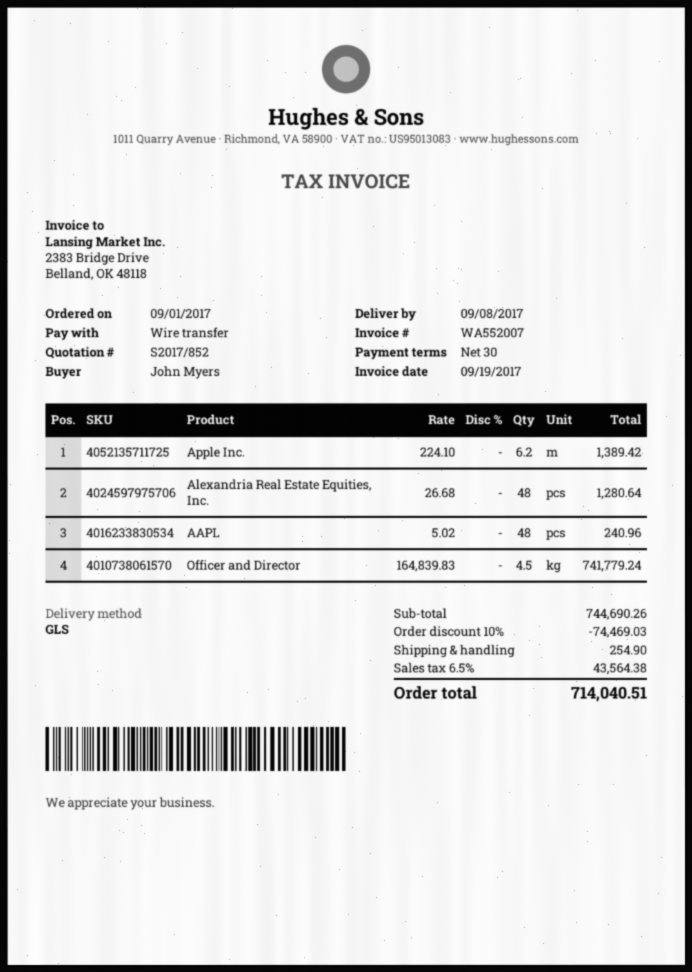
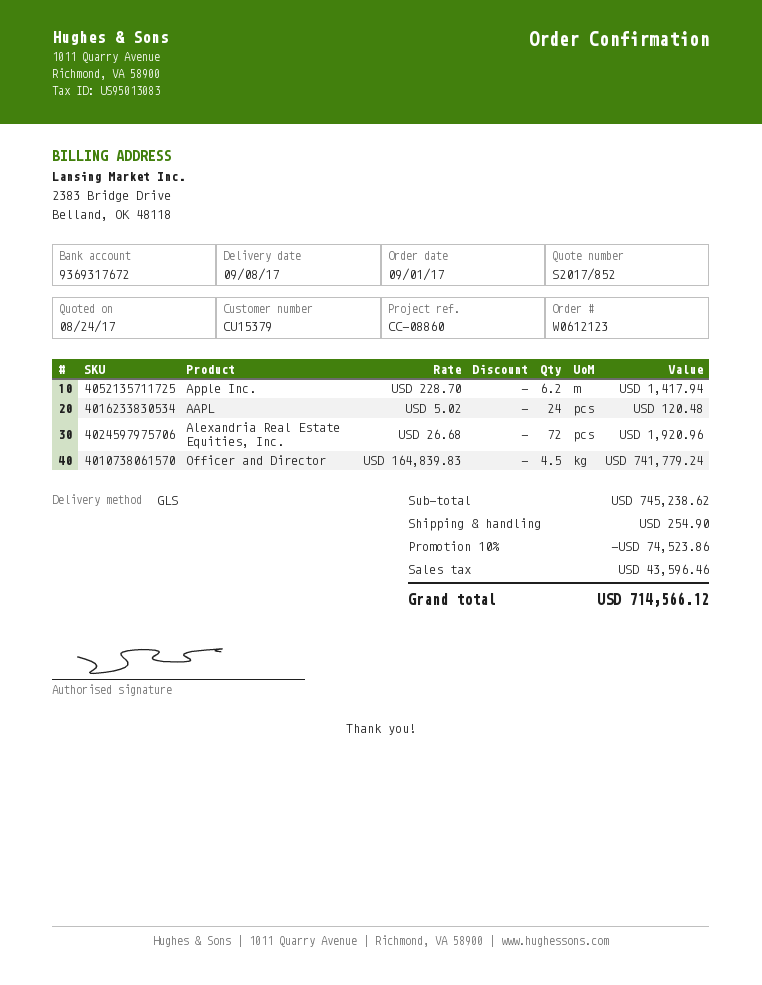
Apple Inc.: 6.2 x 224.10 = 1389.42 -> 6.2 x 228.70 = 1417.94
Alexandria Real Estate Equities, Inc.: 48 x 26.68 = 1280.64 -> 72 x 26.68 = 1920.96
AAPL: 48 x 5.02 = 240.96 -> 24 x 5.02 = 120.48
subtotal: 744690.26 -> 745238.62
discount: 10% = 74469.03 -> 10% = 74523.86
tax: 43564.38 -> 43596.46
total: 714040.51 -> 714566.12

